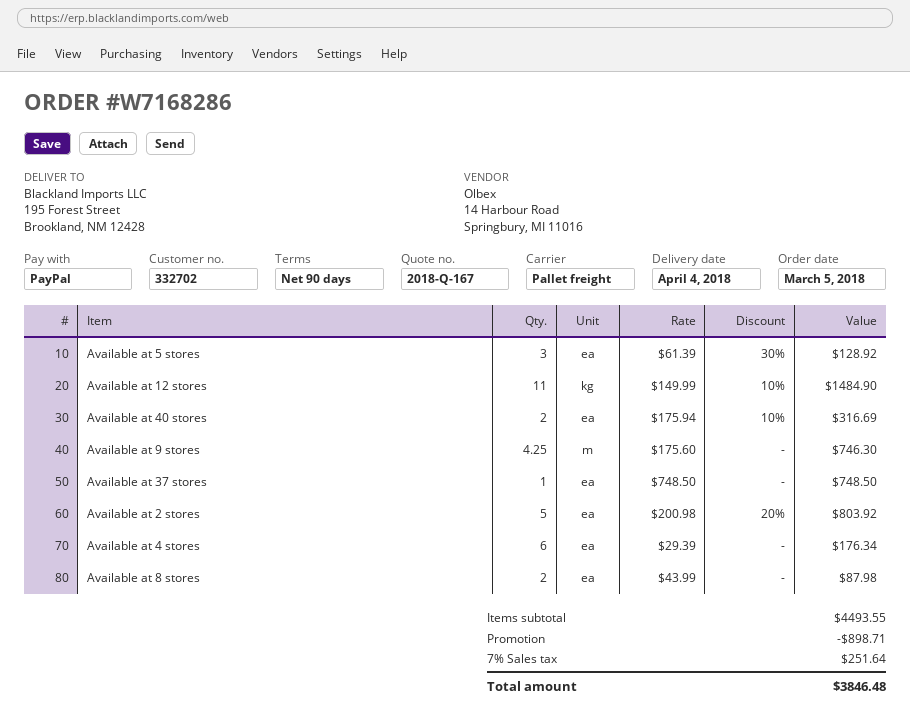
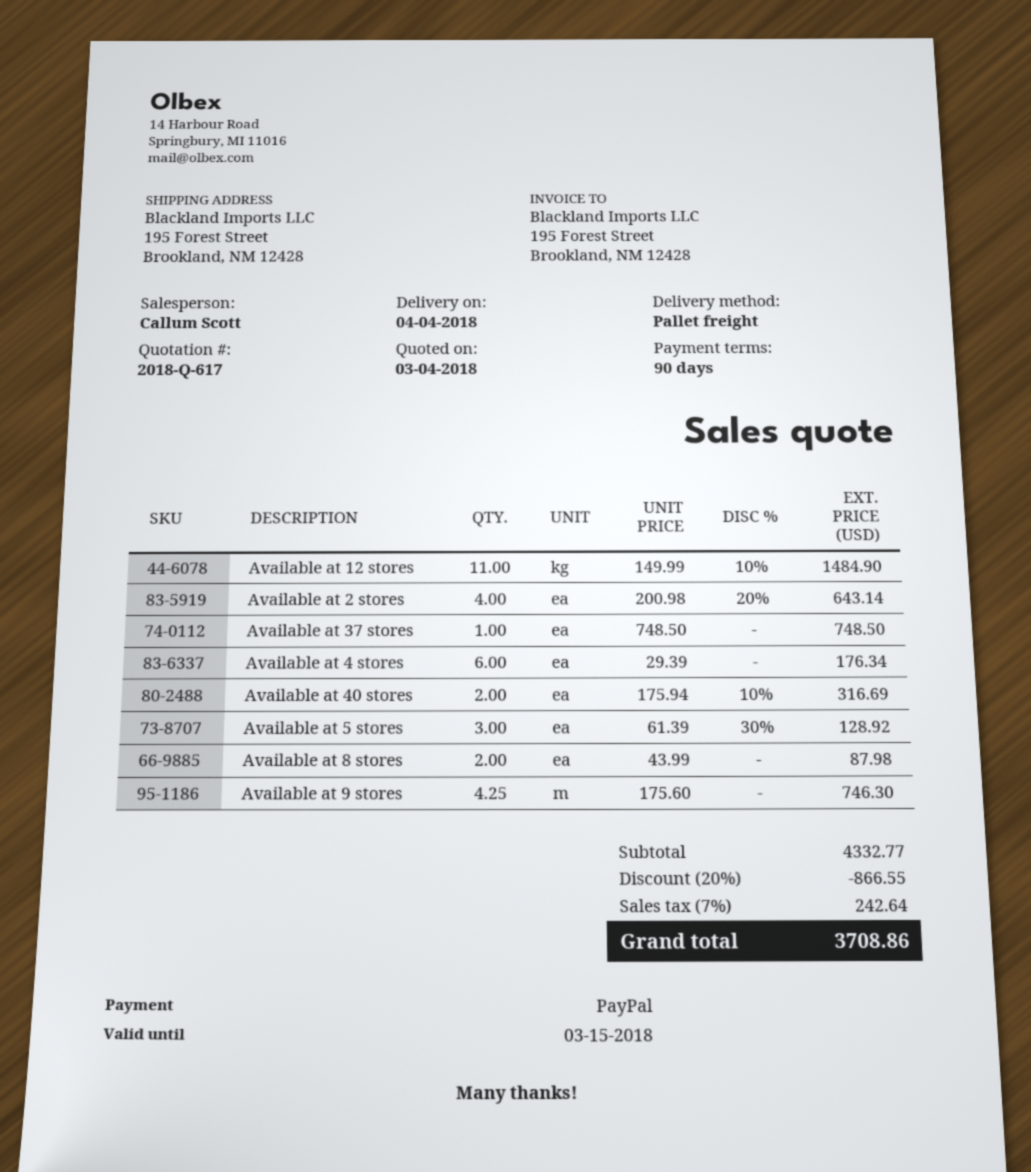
quote number: 2018-Q-167 -> 2018-Q-617
Available at 2 stores: 5 x 200.98 - 20% = 803.92 -> 4 x 200.98 - 20% = 643.14
subtotal: 4493.55 -> 4332.77
discount: 898.71 -> 866.55
tax: 7% = 251.64 -> 7% = 242.64
total: 3846.48 -> 3708.86

